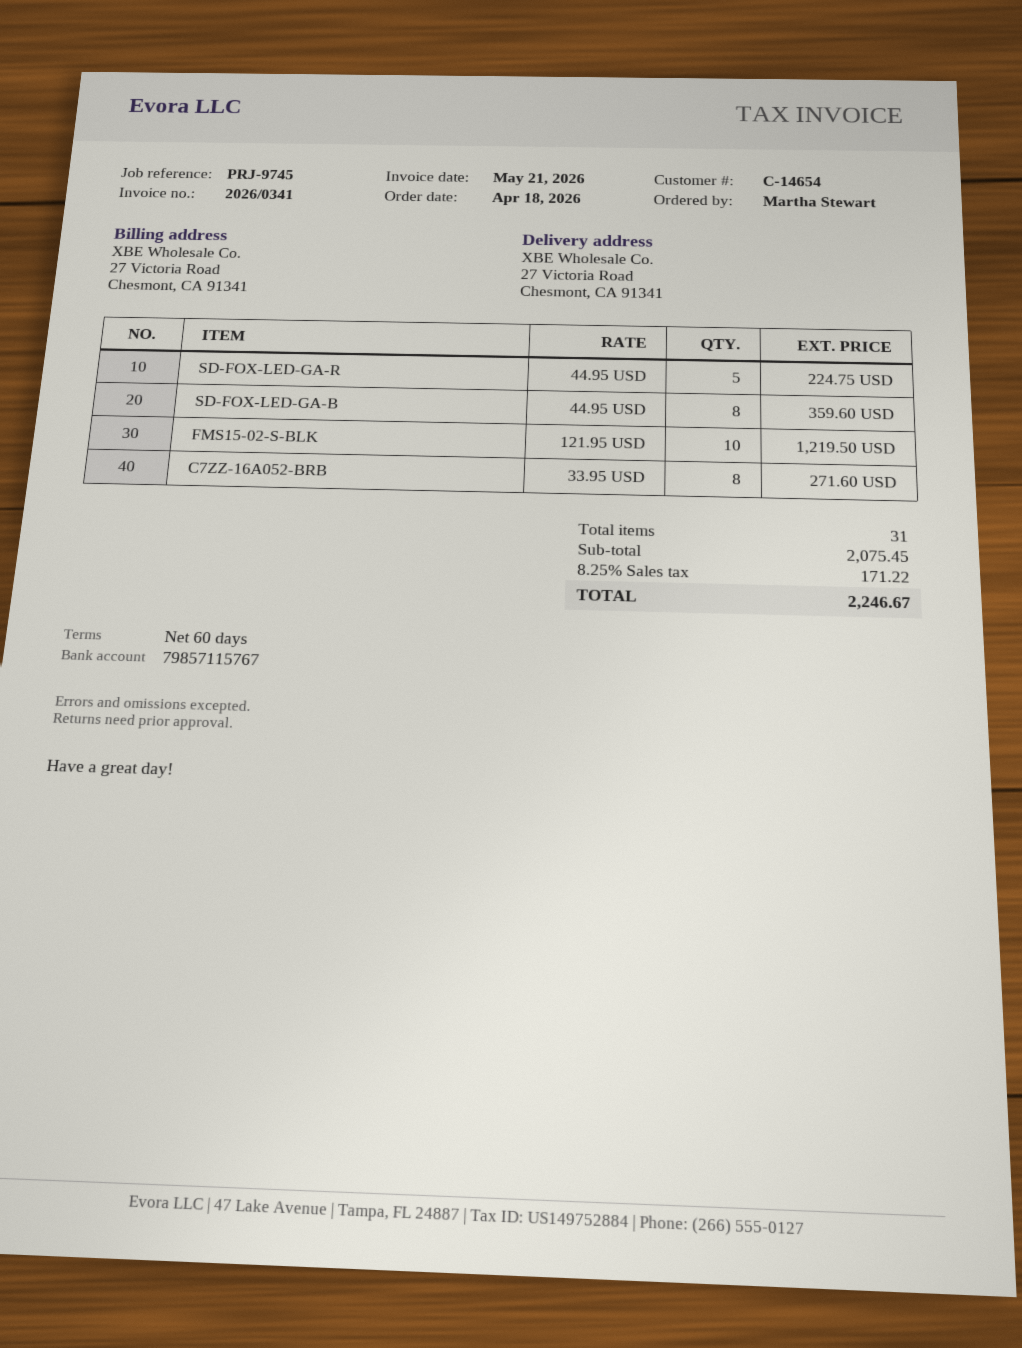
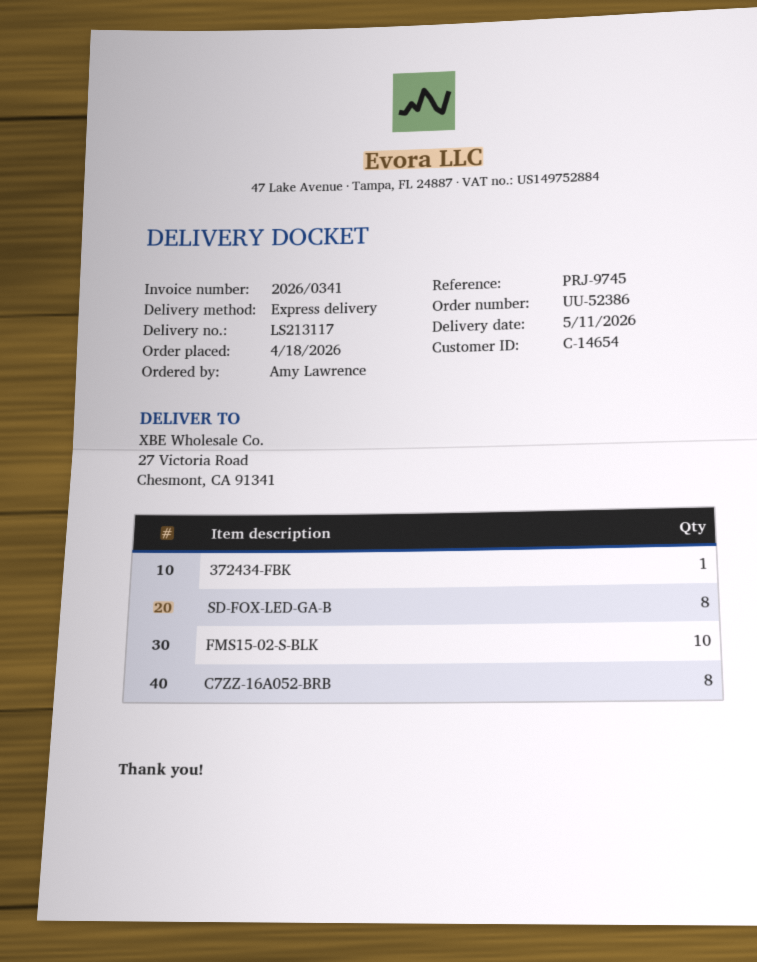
ordered by: Martha Stewart -> Amy Lawrence
SD-FOX-LED-GA-R: 5 -> none
372434-FBK: none -> 1

